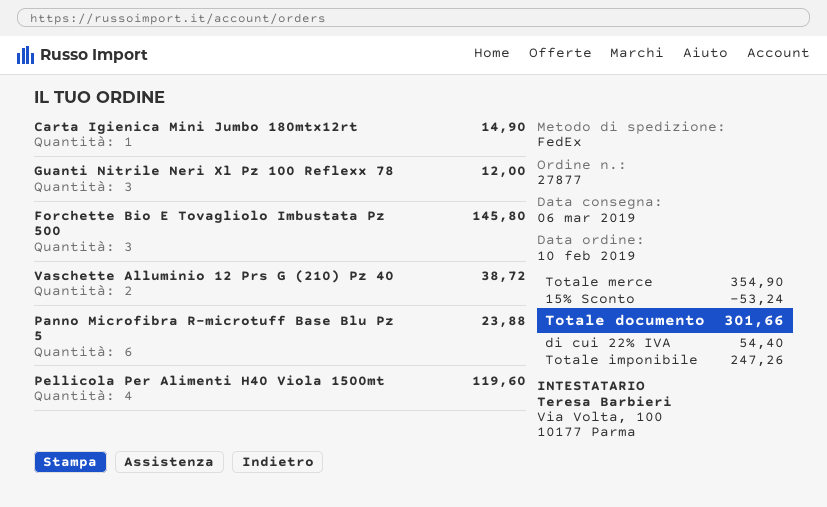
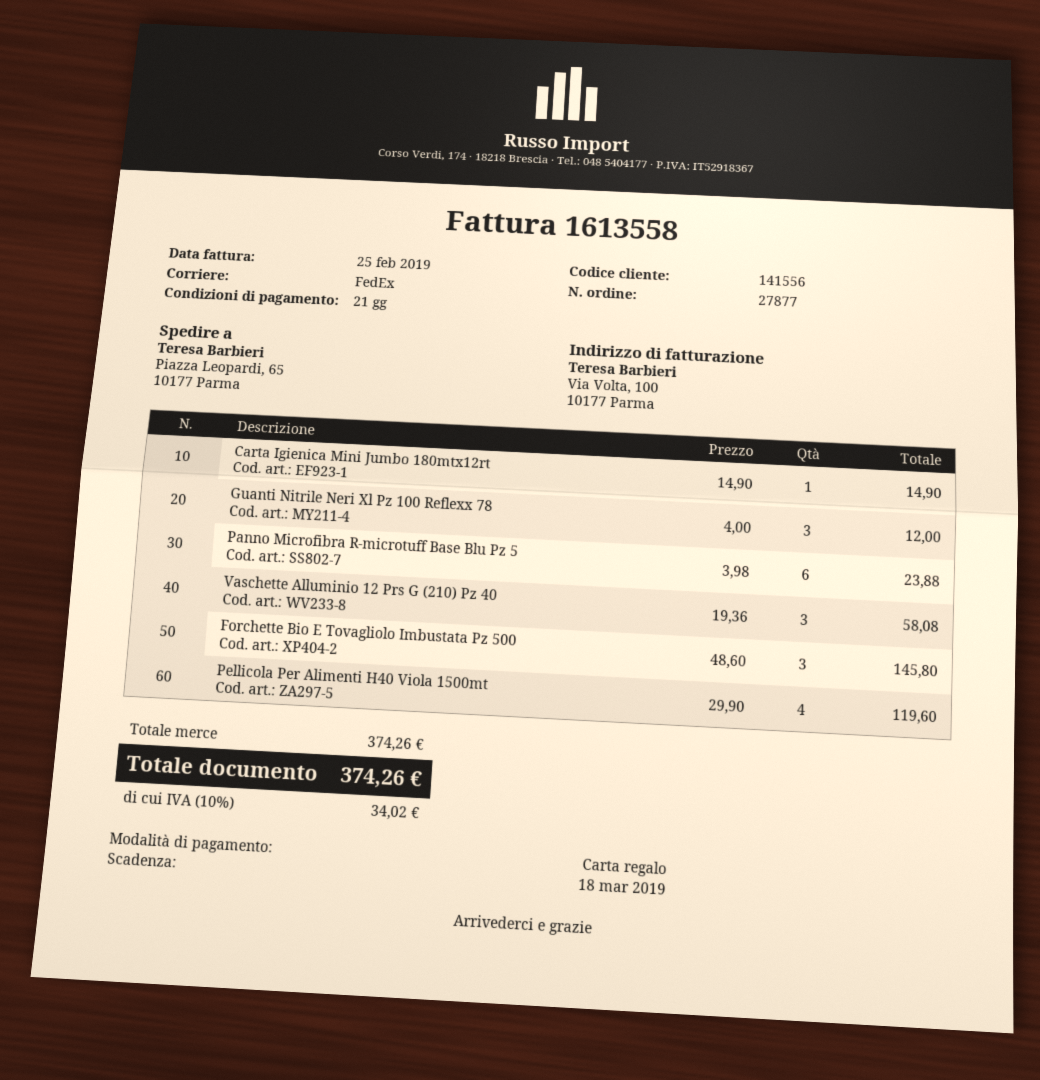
Vaschette Alluminio 12 Prs G (210) Pz 40: 2 for 38.72 -> 3 for 58.08
subtotal: 354.90 -> 374.26
discount: 15% = 53.24 -> none
tax: 22% = 54.40 -> 10% = 34.02
total: 301.66 -> 374.26

